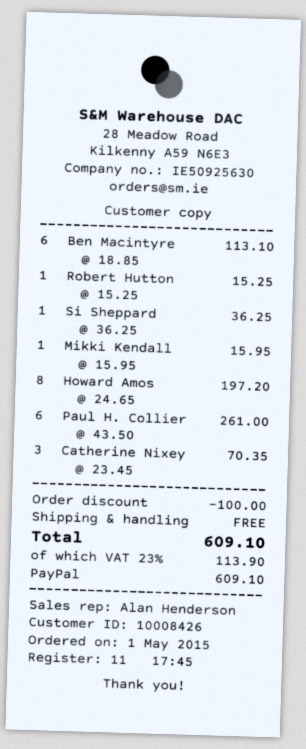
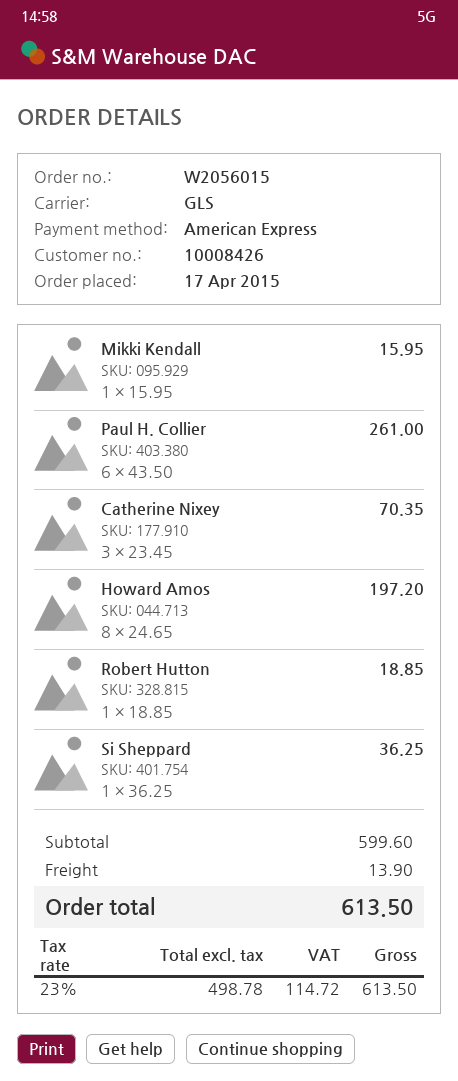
order date: 2015-05-01 -> 2015-04-17
payment method: PayPal -> American Express
Ben Macintyre: 6 x 18.85 = 113.10 -> none
Robert Hutton: 1 x 15.25 = 15.25 -> 1 x 18.85 = 18.85
discount: 100.00 -> none
shipping: 0.00 -> 13.90
tax: 23% = 113.90 -> 23% = 114.72
total: 609.10 -> 613.50

